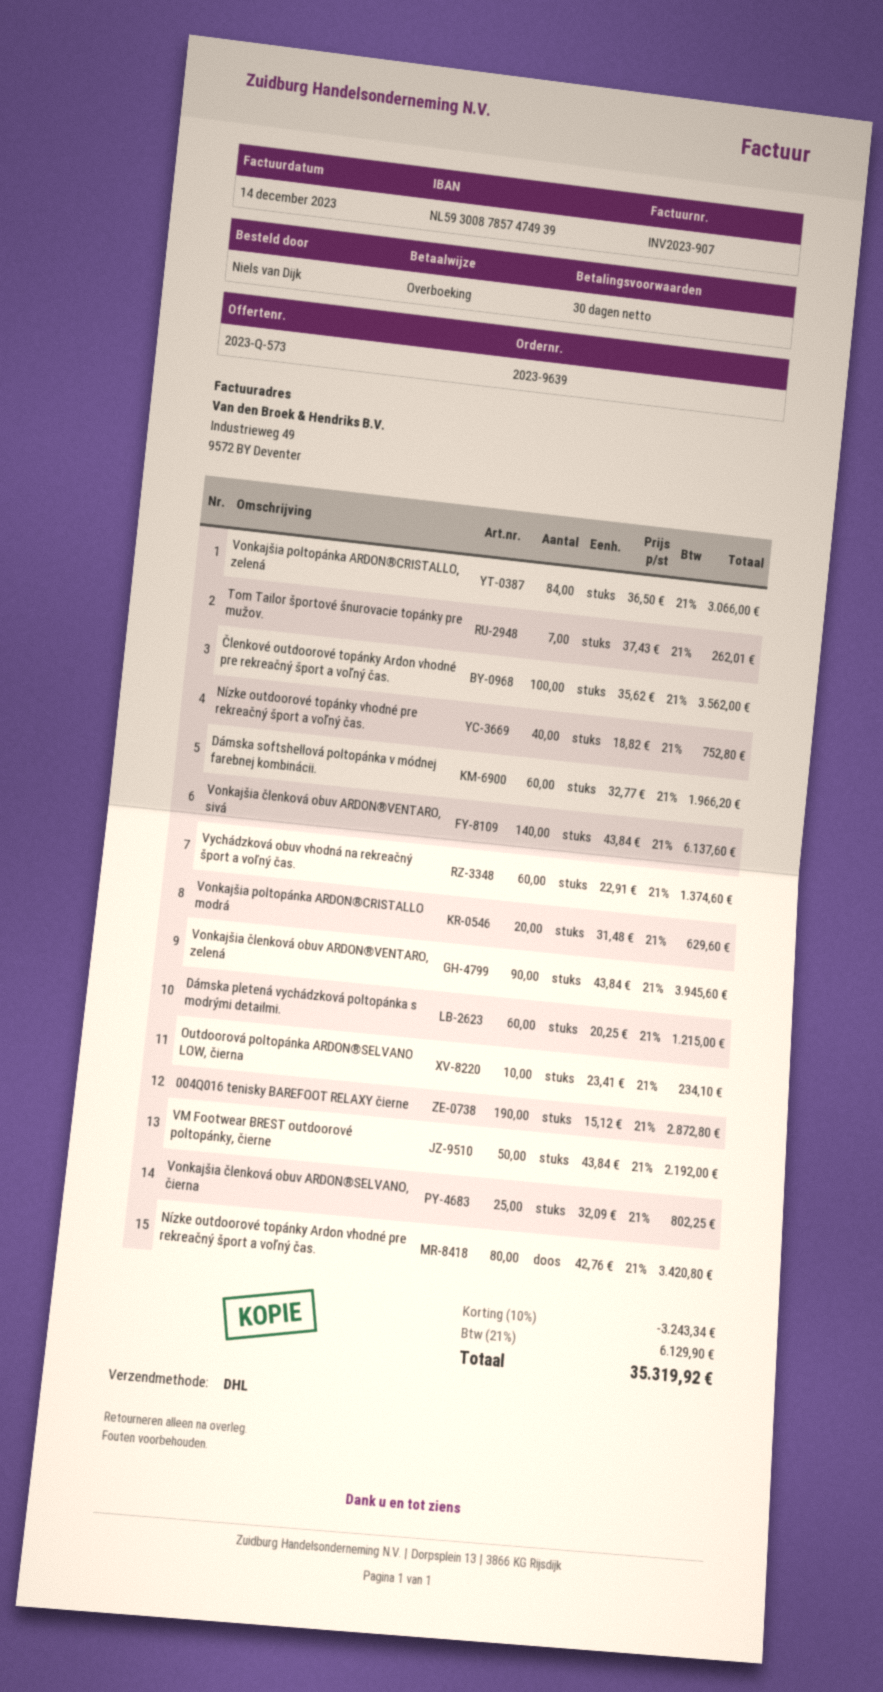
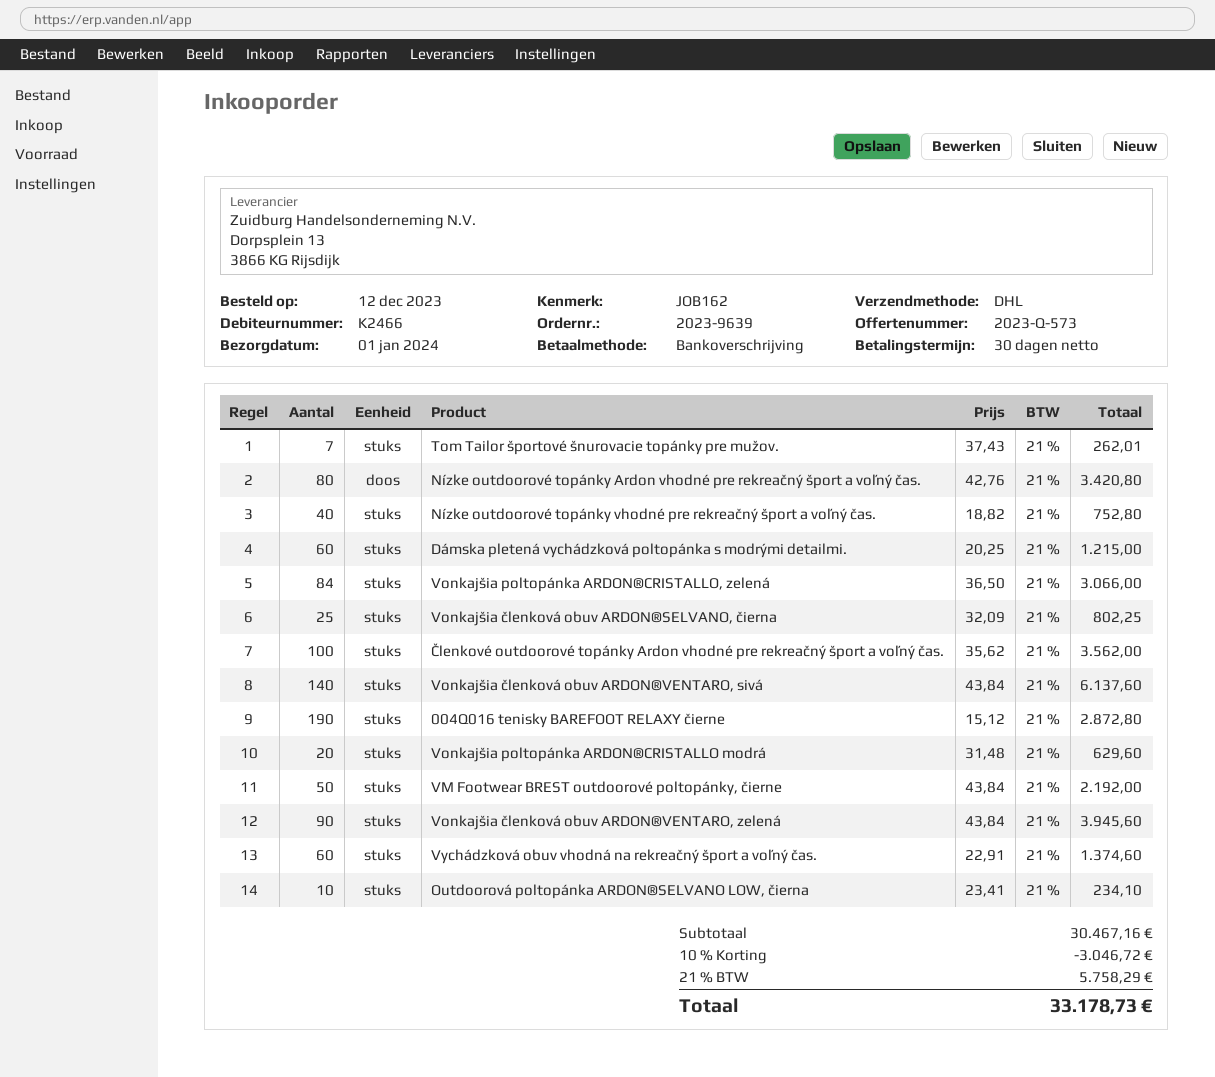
Dámska softshellová poltopánka v módnej farebnej kombinácii.: 60 x 32.77 = 1966.20 -> none
discount: 10% = 3243.34 -> 10% = 3046.72
tax: 21% = 6129.90 -> 21% = 5758.29
total: 35319.92 -> 33178.73

